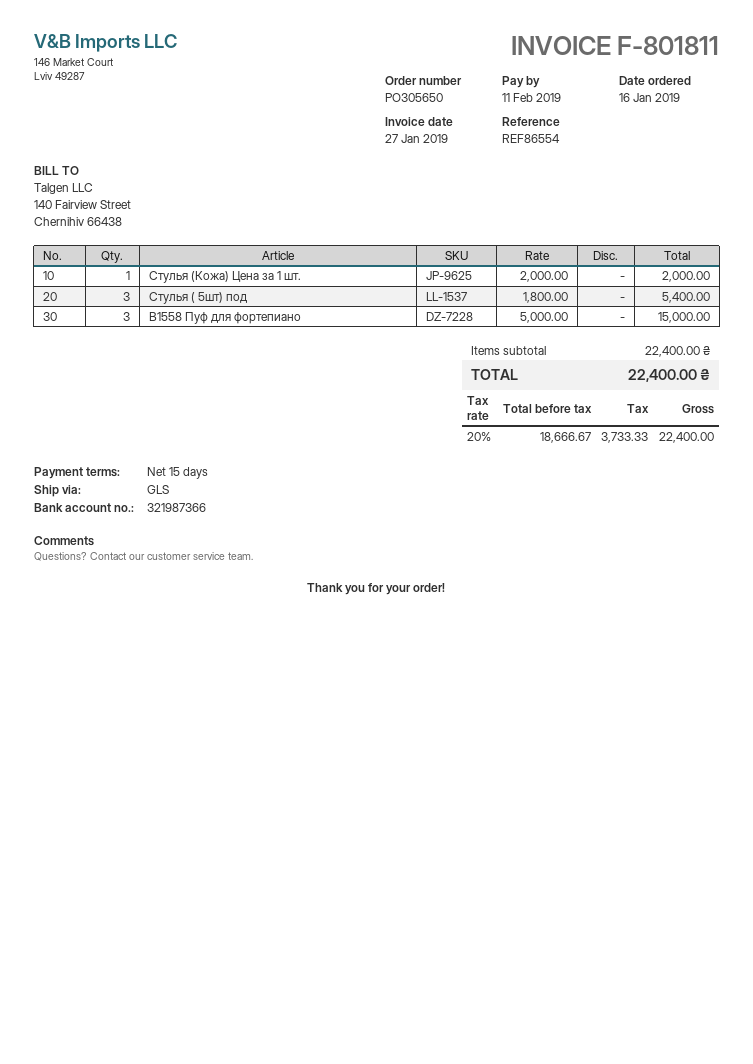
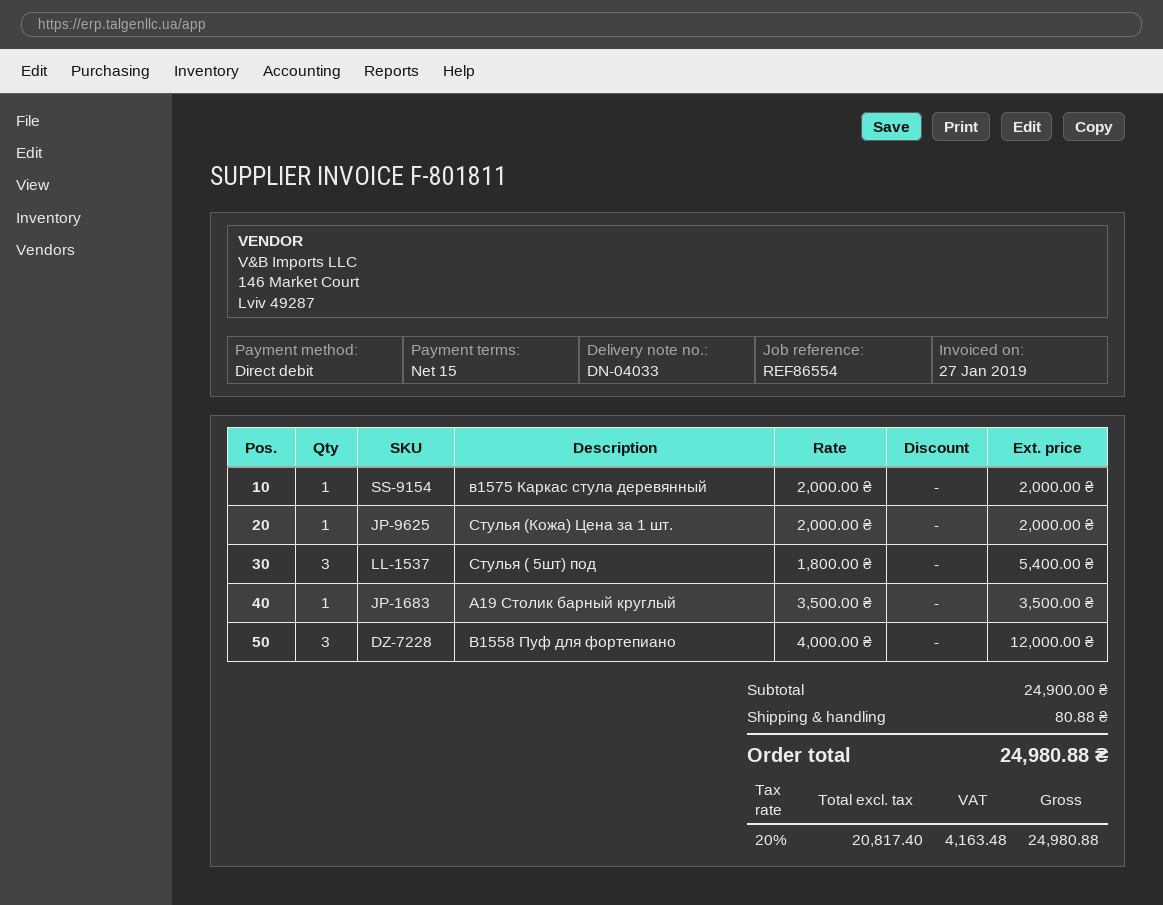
В1558 Пуф для фортепиано: 3 x 5000.00 = 15000.00 -> 3 x 4000.00 = 12000.00
в1575 Каркас стула деревянный: none -> 1 x 2000.00 = 2000.00
А19 Столик барный круглый: none -> 1 x 3500.00 = 3500.00
subtotal: 22400.00 -> 24900.00
shipping: none -> 80.88
net: 18666.67 -> 20817.40
tax: 20% = 3733.33 -> 20% = 4163.48
total: 22400.00 -> 24980.88

